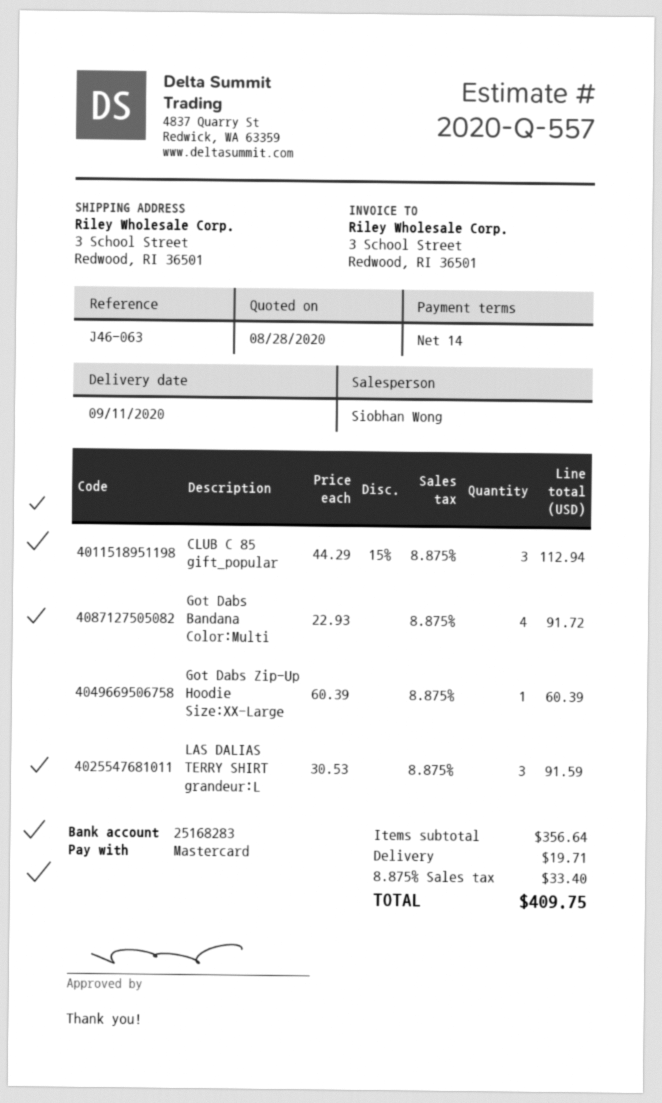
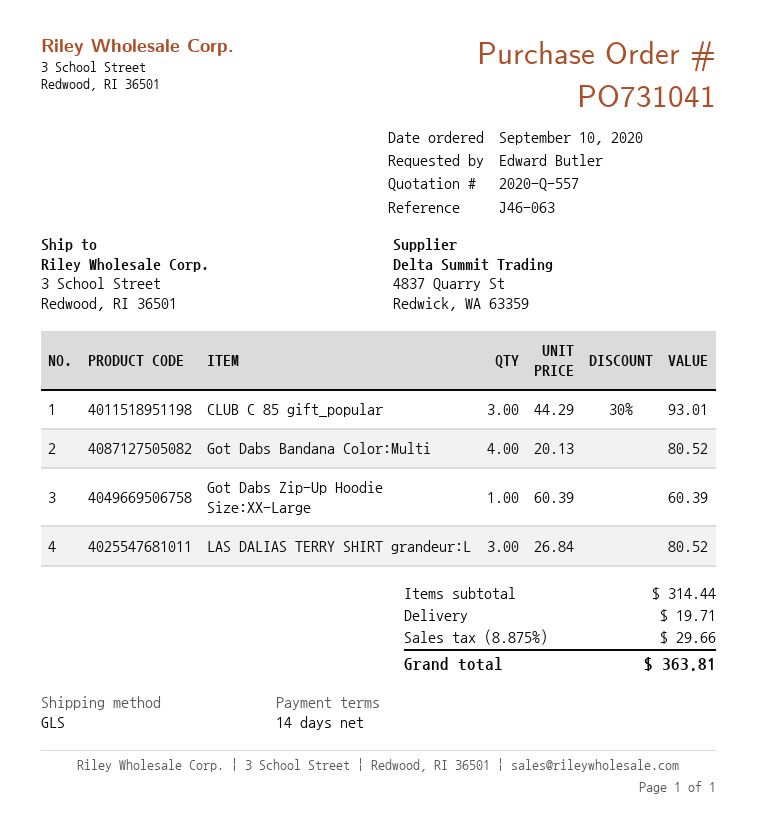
CLUB C 85 gift_popular: 3 x 44.29 - 15% = 112.94 -> 3 x 44.29 - 30% = 93.01
Got Dabs Bandana Color:Multi: 4 x 22.93 = 91.72 -> 4 x 20.13 = 80.52
LAS DALIAS TERRY SHIRT grandeur:L: 3 x 30.53 = 91.59 -> 3 x 26.84 = 80.52
subtotal: 356.64 -> 314.44
tax: 8.875% = 33.40 -> 8.875% = 29.66
total: 409.75 -> 363.81

